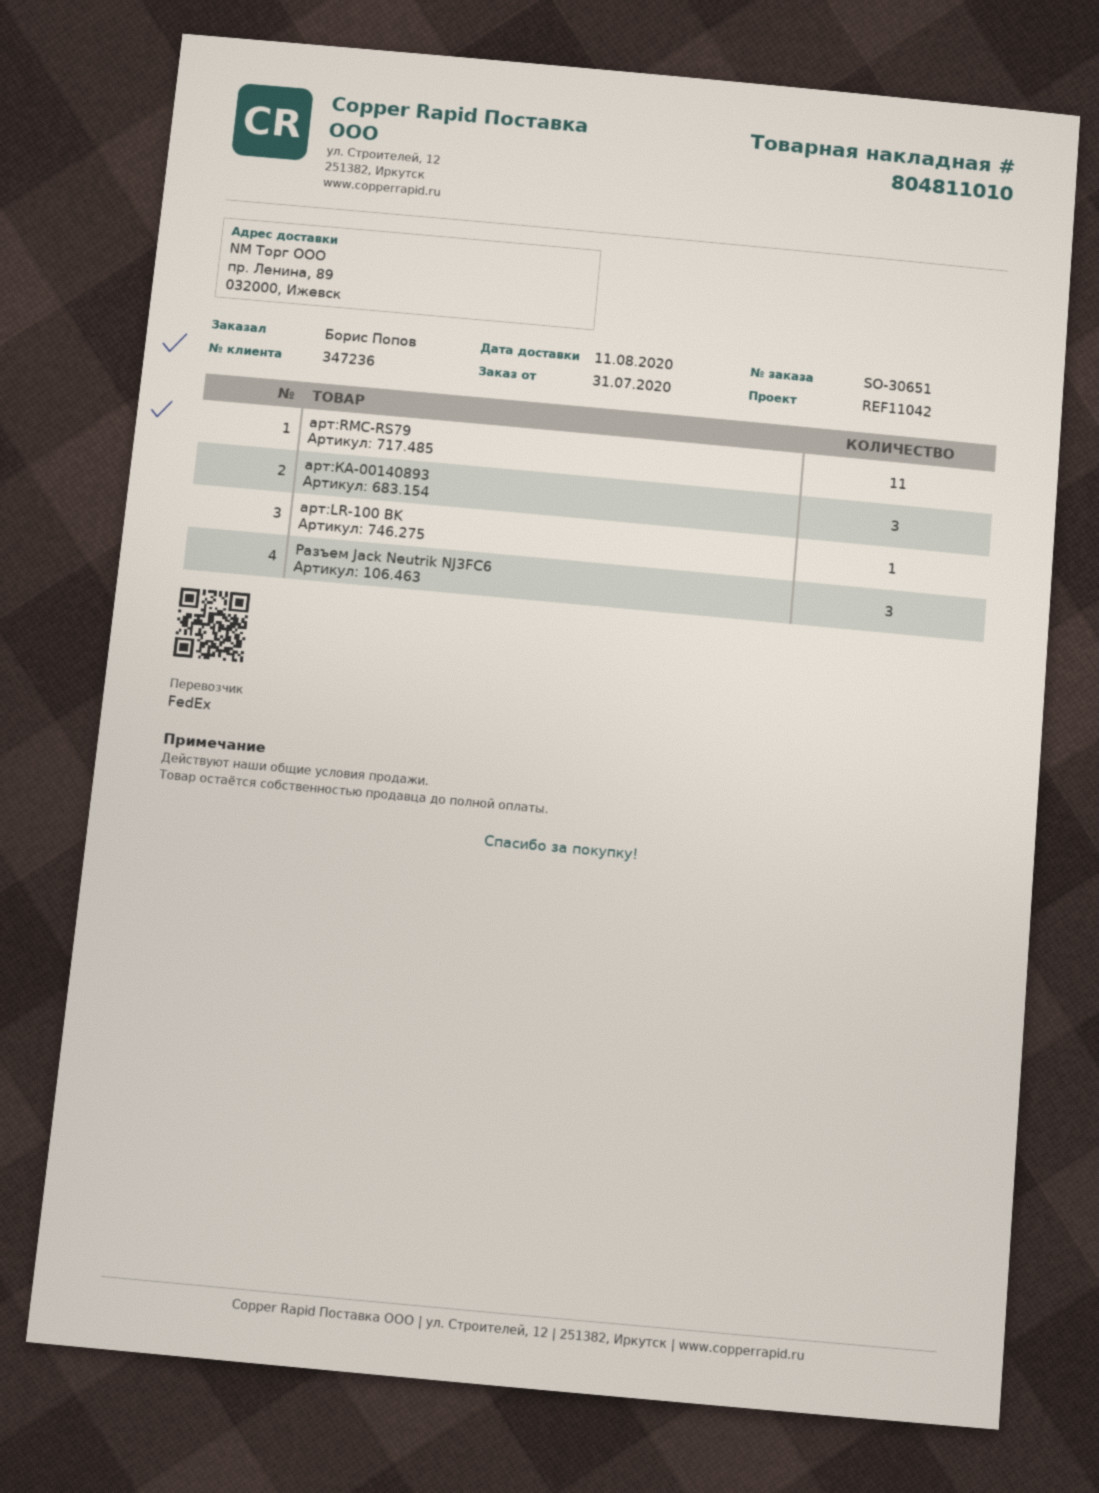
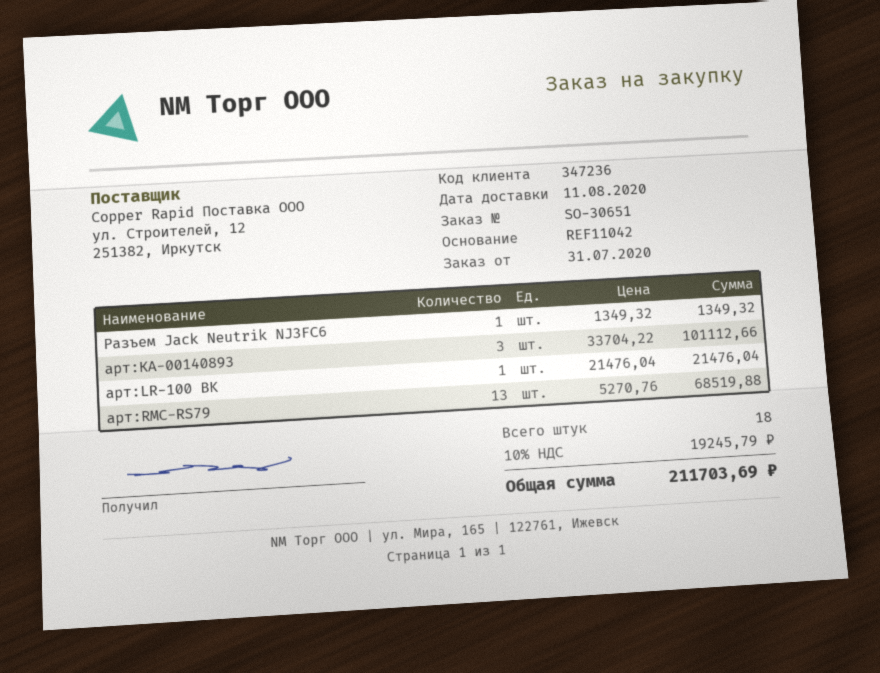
арт:RMC-RS79: 11 -> 13
Разъем Jack Neutrik NJ3FC6: 3 -> 1

